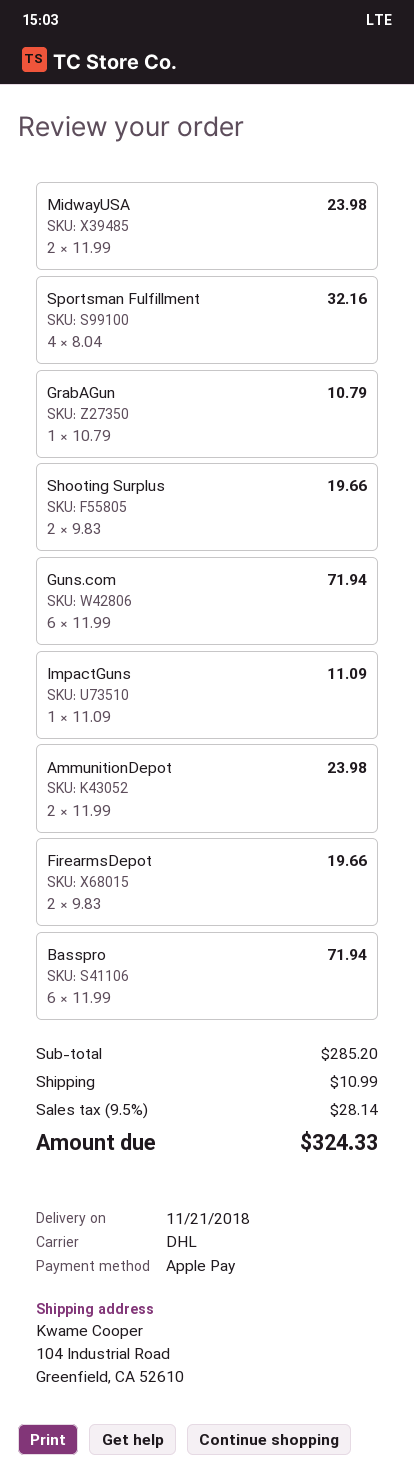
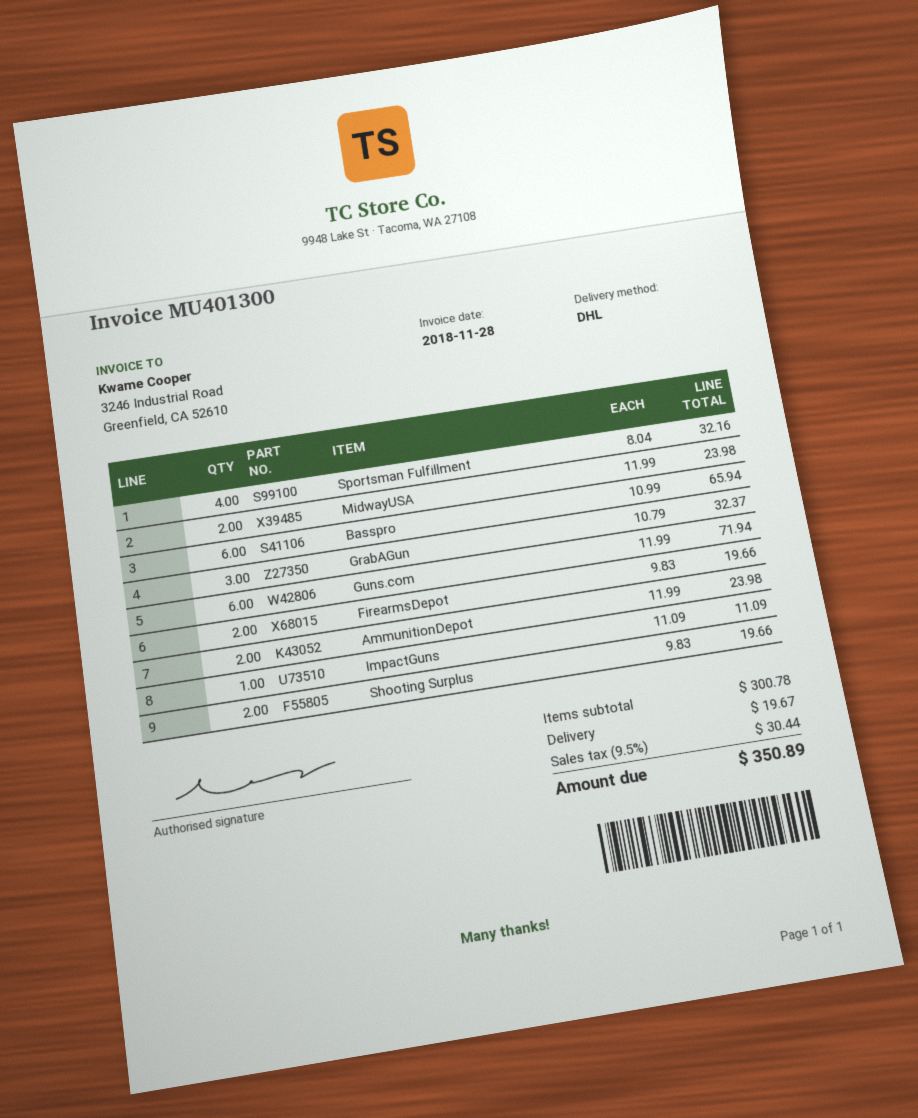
GrabAGun: 1 x 10.79 = 10.79 -> 3 x 10.79 = 32.37
Basspro: 6 x 11.99 = 71.94 -> 6 x 10.99 = 65.94
subtotal: 285.20 -> 300.78
shipping: 10.99 -> 19.67
tax: 9.5% = 28.14 -> 9.5% = 30.44
total: 324.33 -> 350.89

